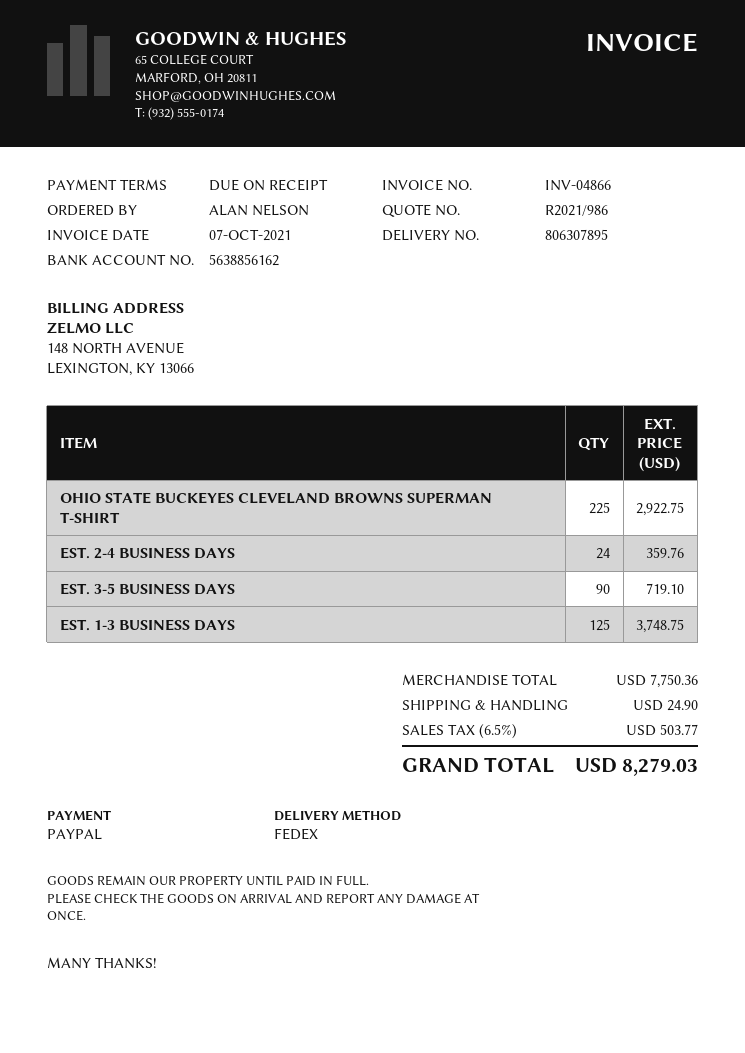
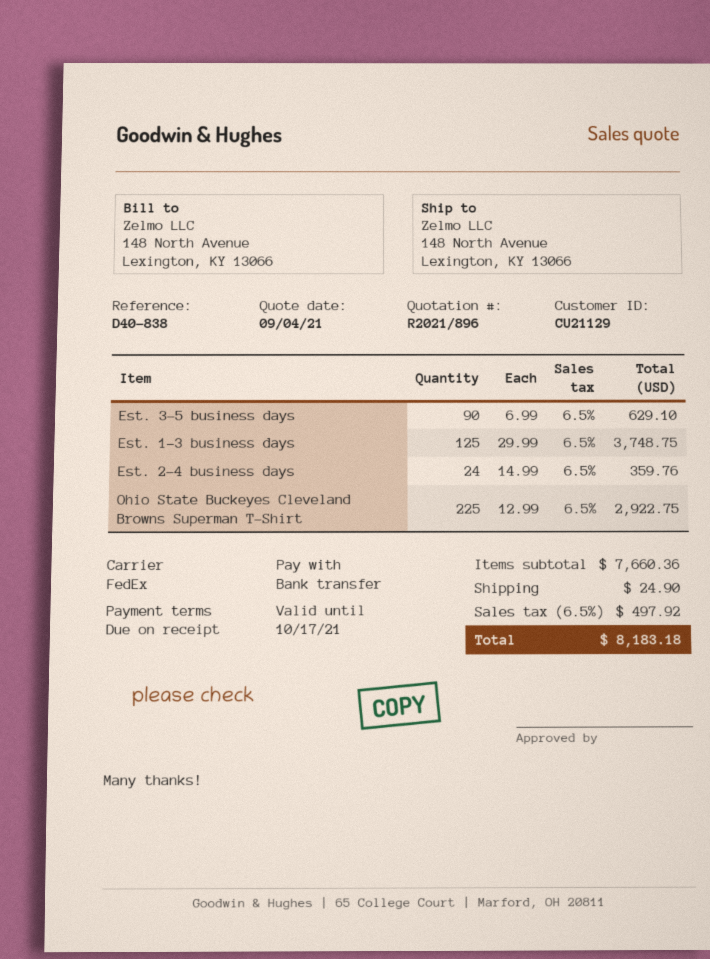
quote number: R2021/986 -> R2021/896
payment method: PayPal -> bank transfer
EST. 3-5 BUSINESS DAYS: 90 for 719.10 -> 90 for 629.10
subtotal: 7750.36 -> 7660.36
tax: 6.5% = 503.77 -> 6.5% = 497.92
total: 8279.03 -> 8183.18

